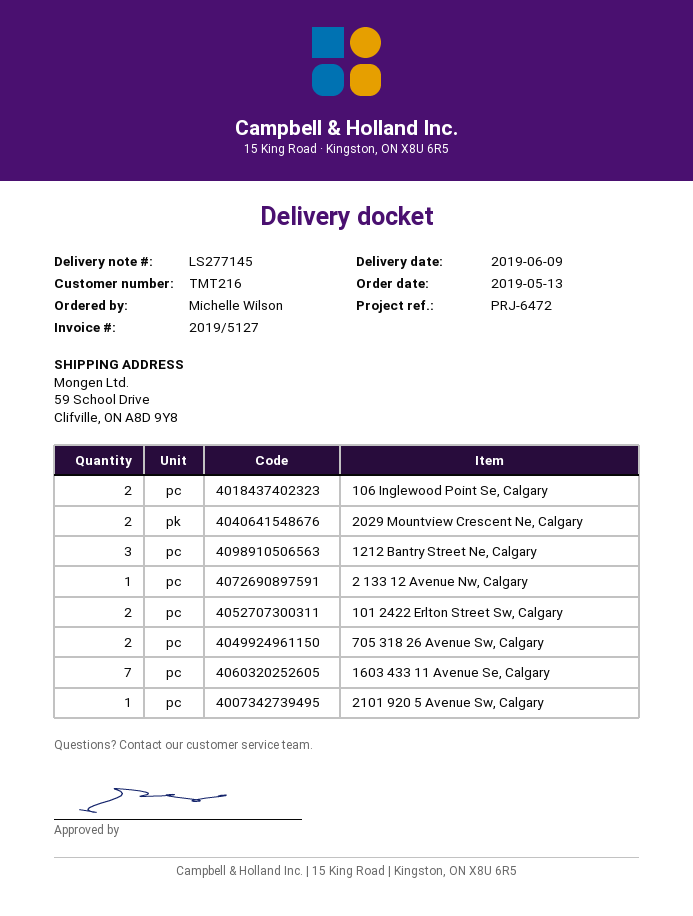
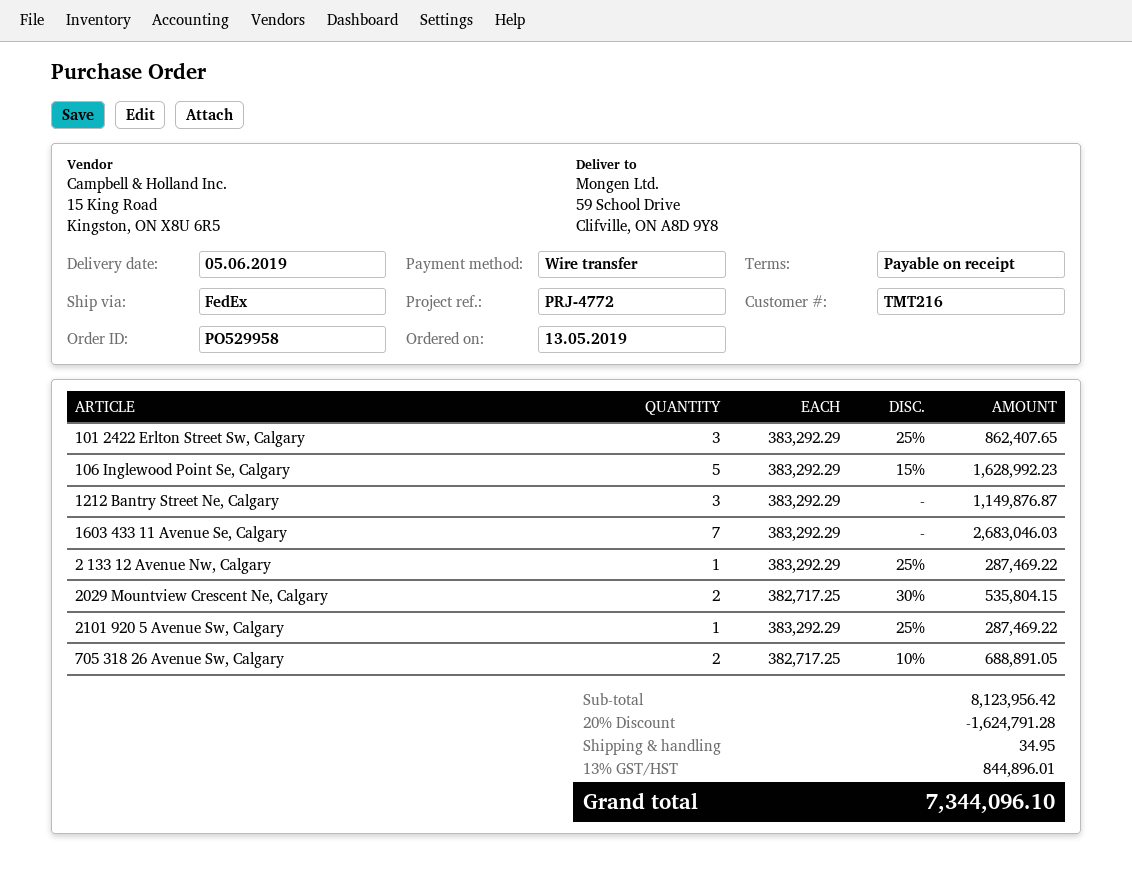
delivery date: 2019-06-09 -> 2019-06-05
reference: PRJ-6472 -> PRJ-4772
106 Inglewood Point Se, Calgary: 2 -> 5
101 2422 Erlton Street Sw, Calgary: 2 -> 3

